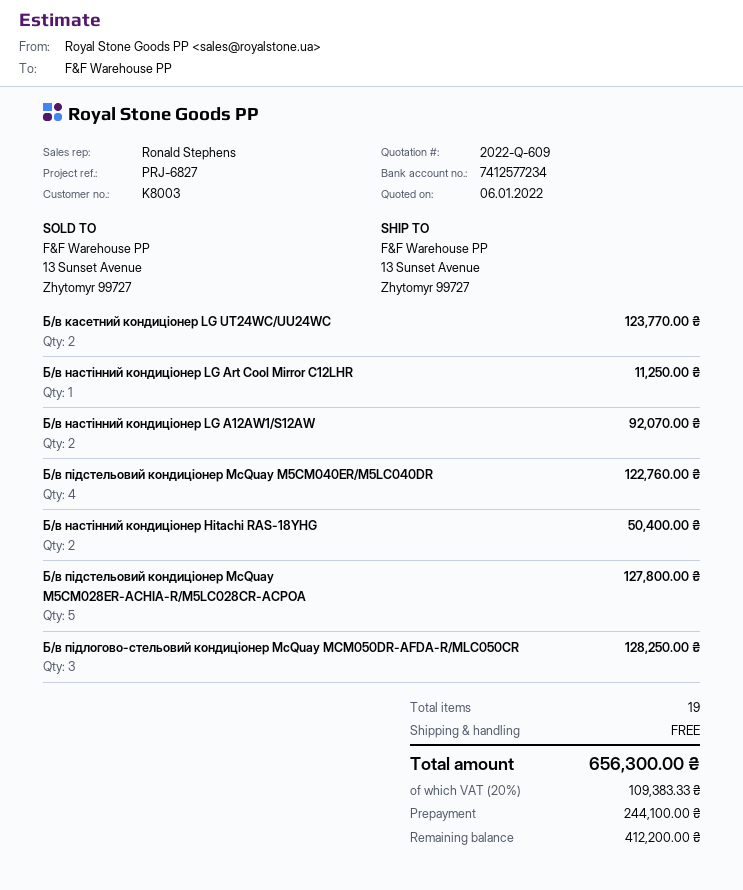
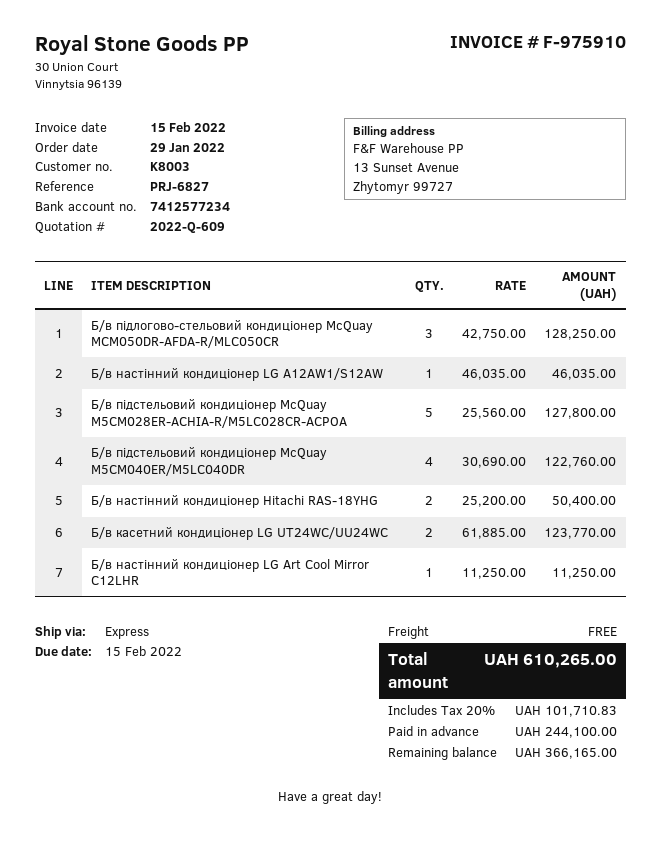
Б/в настінний кондиціонер LG A12AW1/S12AW: 2 for 92070.00 -> 1 for 46035.00
tax: 20% = 109383.33 -> 20% = 101710.83
total: 656300.00 -> 610265.00
balance: 412200.00 -> 366165.00

